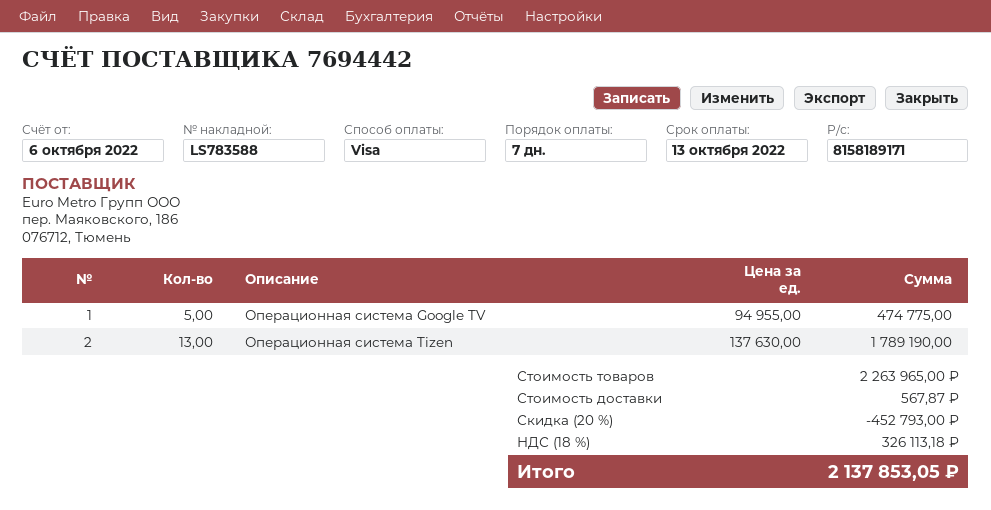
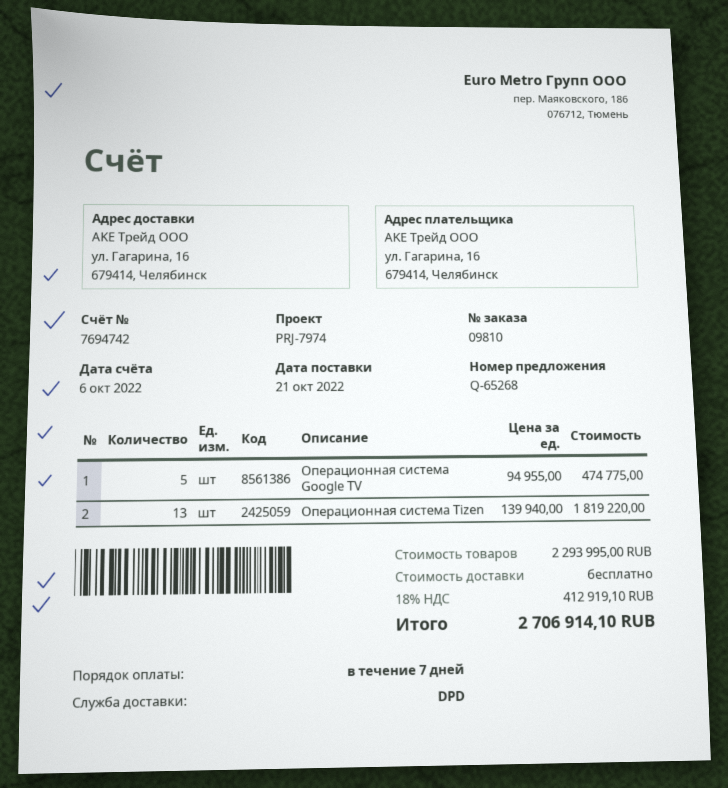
invoice number: 7694442 -> 7694742
Операционная система Tizen: 13 x 137630.00 = 1789190.00 -> 13 x 139940.00 = 1819220.00
subtotal: 2263965.00 -> 2293995.00
discount: 20% = 452793.00 -> none
shipping: 567.87 -> 0.00
tax: 18% = 326113.18 -> 18% = 412919.10
total: 2137853.05 -> 2706914.10

